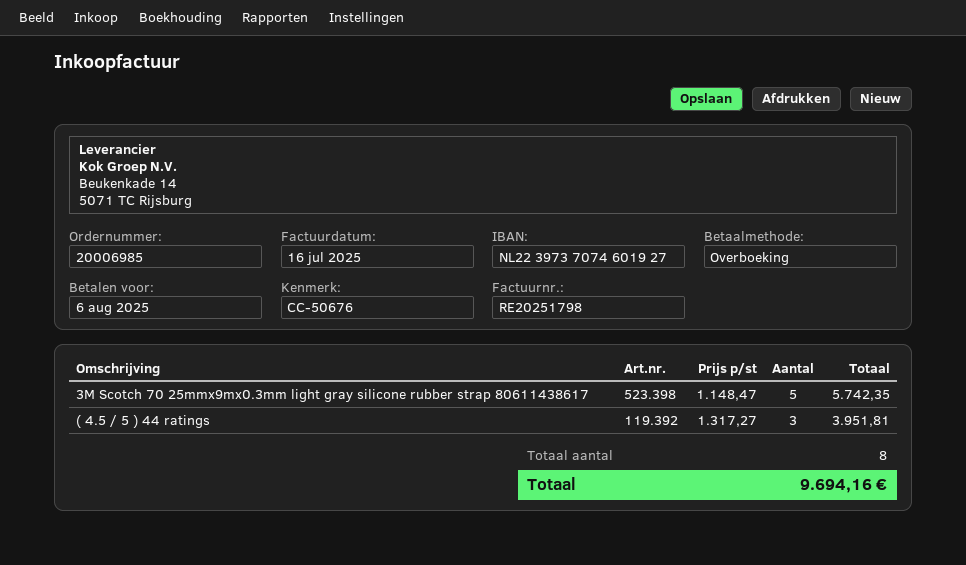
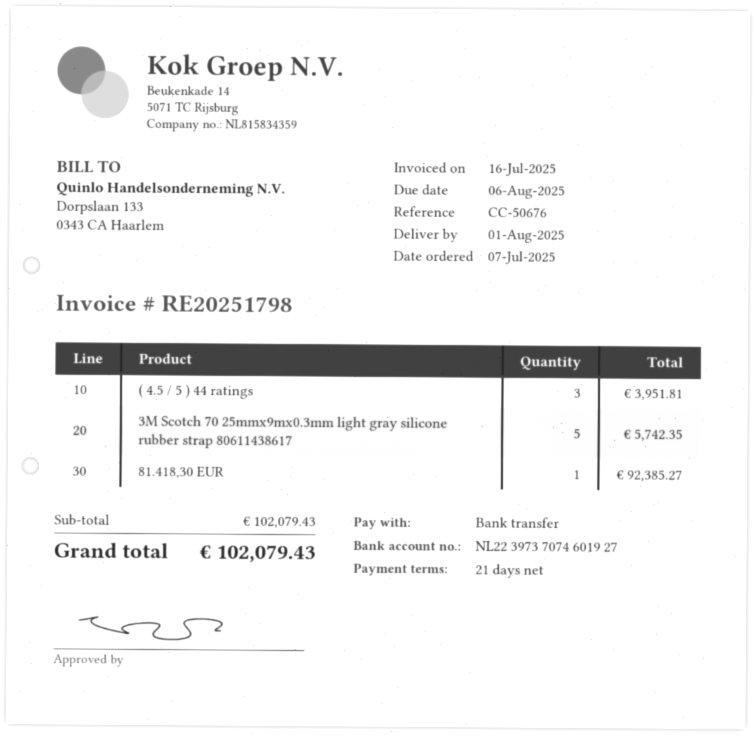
81.418,30 EUR: none -> 1 for 92385.27
total: 9694.16 -> 102079.43

